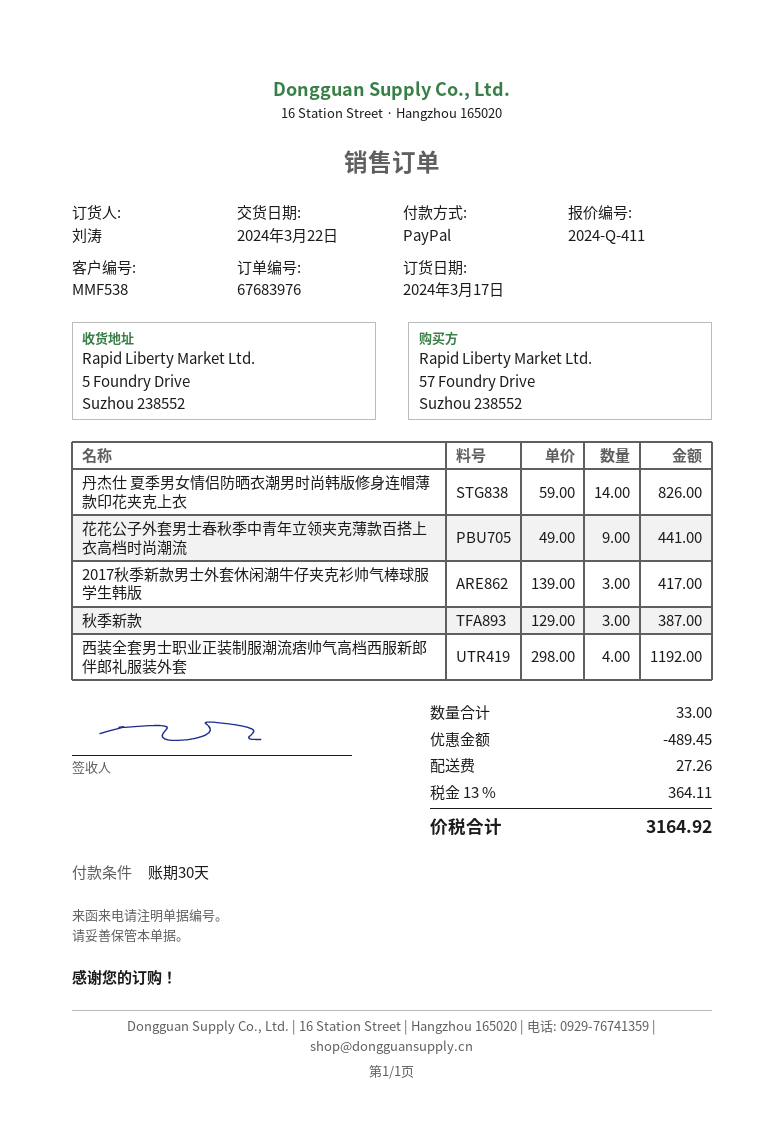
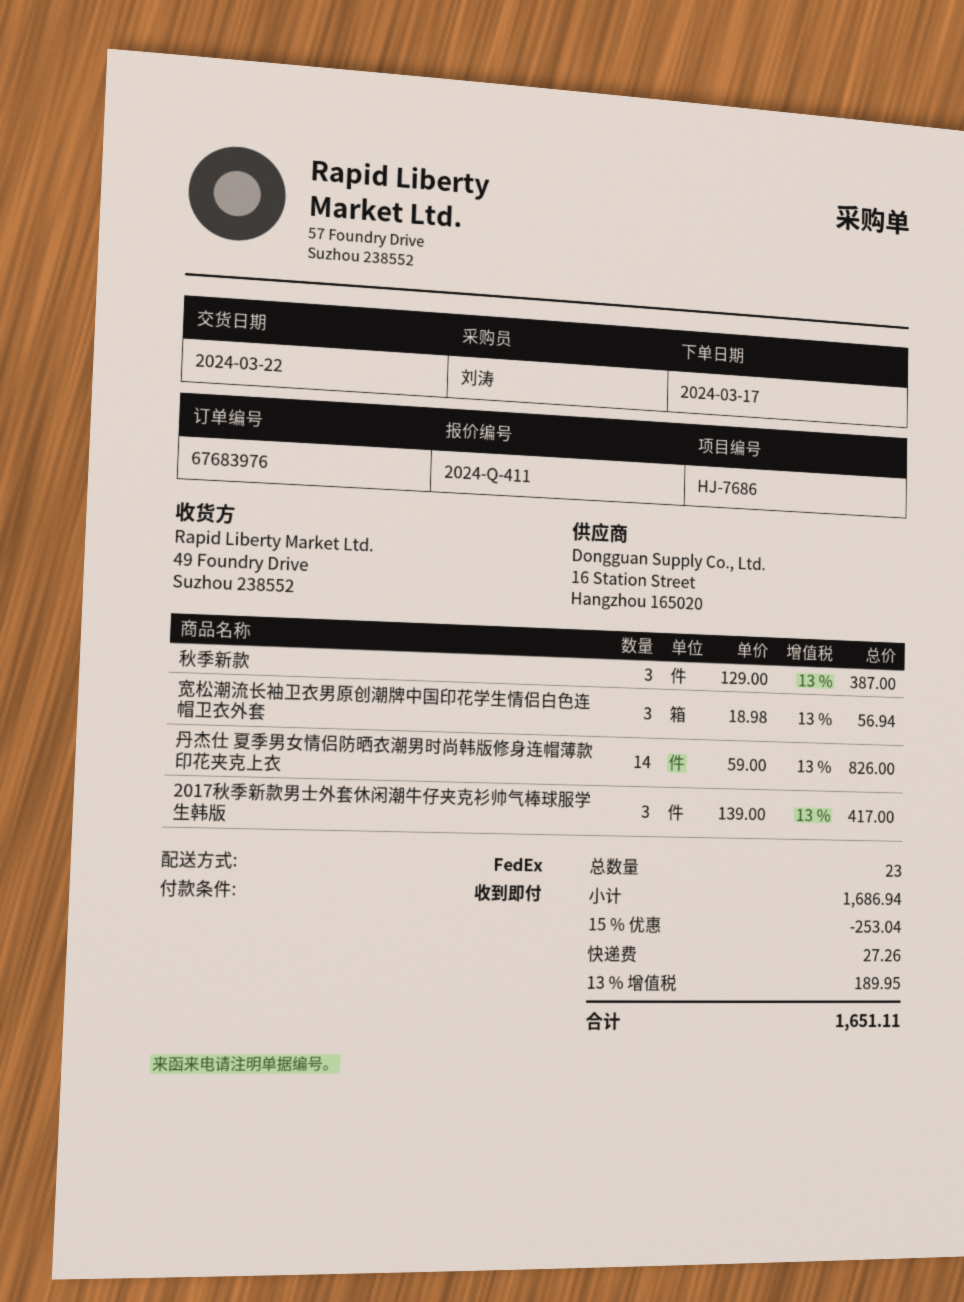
payment terms: 30 days -> on receipt
ship to: 5 Foundry Drive, Suzhou 238552 -> 49 Foundry Drive, Suzhou 238552
花花公子外套男士春秋季中青年立领夹克薄款百搭上衣高档时尚潮流: 9 x 49.00 = 441.00 -> none
西装全套男士职业正装制服潮流痞帅气高档西服新郎伴郎礼服装外套: 4 x 298.00 = 1192.00 -> none
宽松潮流长袖卫衣男原创潮牌中国印花学生情侣白色连帽卫衣外套: none -> 3 x 18.98 = 56.94
total quantity: 33 -> 23
discount: 489.45 -> 253.04
tax: 13% = 364.11 -> 13% = 189.95
total: 3164.92 -> 1651.11

